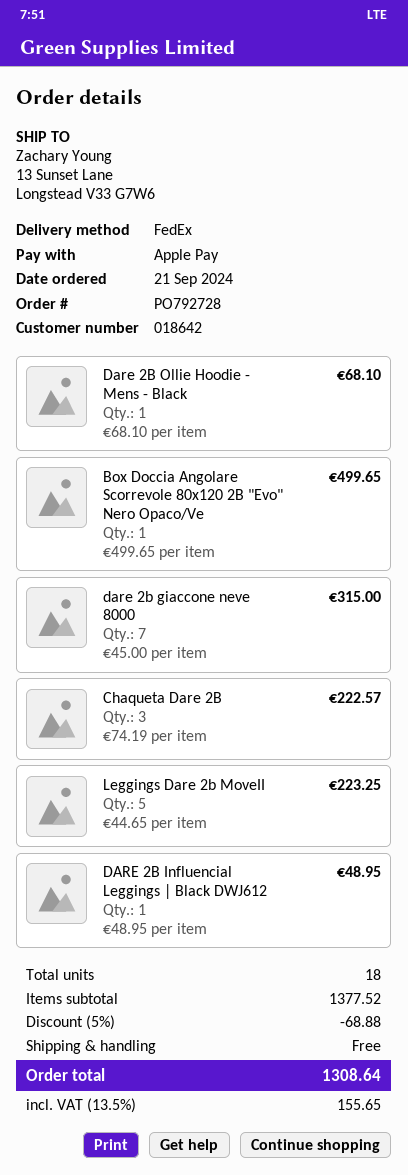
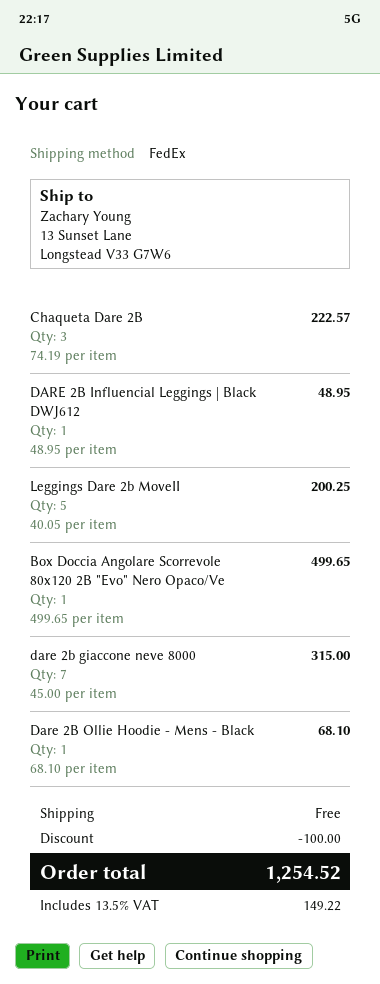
Leggings Dare 2b MoveII: 5 x 44.65 = 223.25 -> 5 x 40.05 = 200.25
discount: 68.88 -> 100.00
tax: 13.5% = 155.65 -> 13.5% = 149.22
total: 1308.64 -> 1254.52

